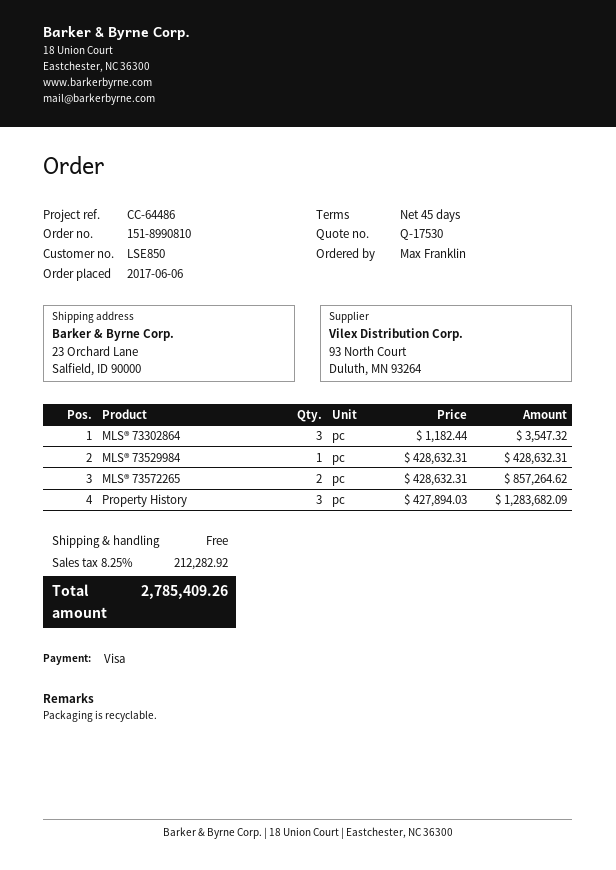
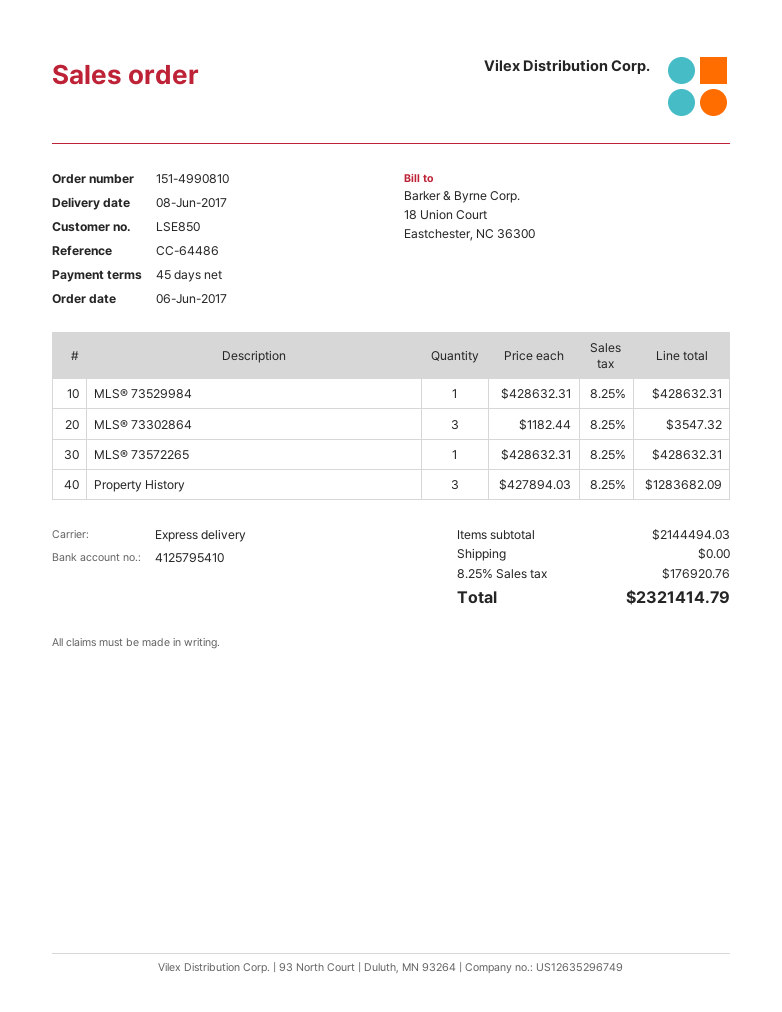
order number: 151-8990810 -> 151-4990810
MLS® 73572265: 2 x 428632.31 = 857264.62 -> 1 x 428632.31 = 428632.31
tax: 8.25% = 212282.92 -> 8.25% = 176920.76
total: 2785409.26 -> 2321414.79

